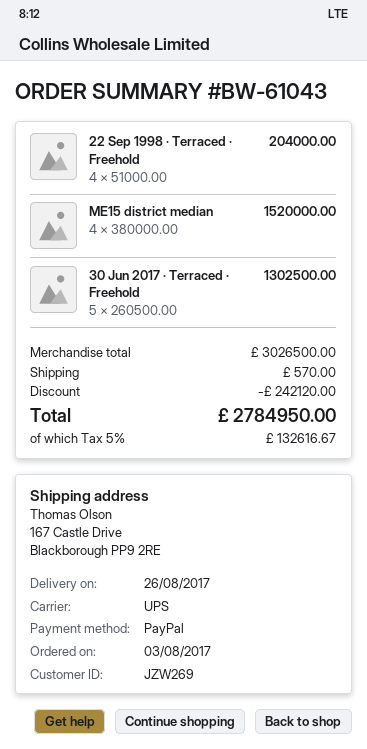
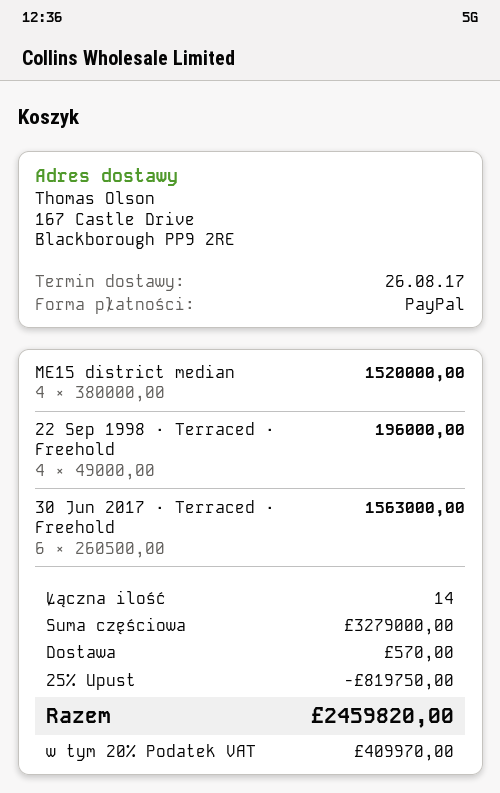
22 Sep 1998 · Terraced · Freehold: 4 x 51000.00 = 204000.00 -> 4 x 49000.00 = 196000.00
30 Jun 2017 · Terraced · Freehold: 5 x 260500.00 = 1302500.00 -> 6 x 260500.00 = 1563000.00
subtotal: 3026500.00 -> 3279000.00
discount: 242120.00 -> 819750.00
tax: 5% = 132616.67 -> 20% = 409970.00
total: 2784950.00 -> 2459820.00

